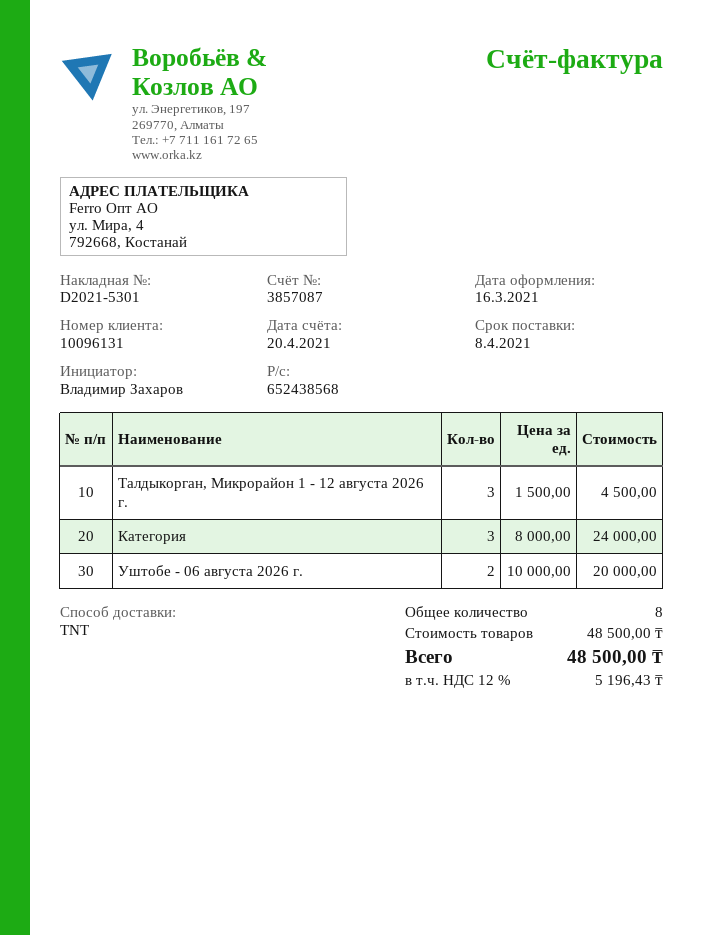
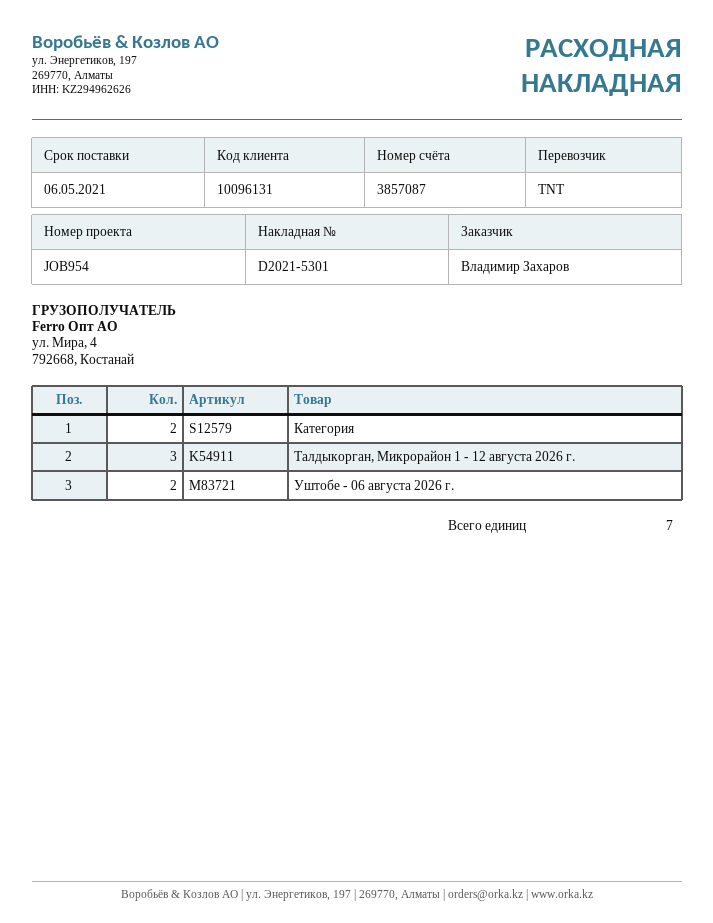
delivery date: 2021-04-08 -> 2021-05-06
Категория: 3 -> 2
total quantity: 8 -> 7

